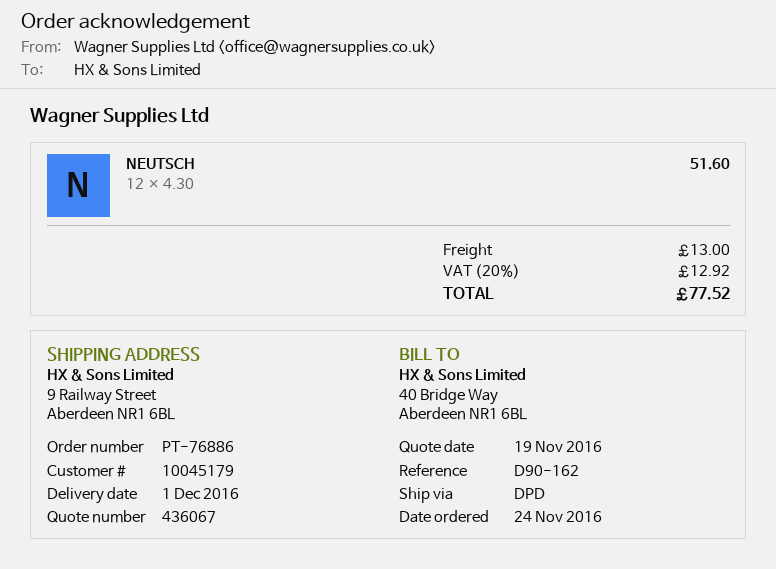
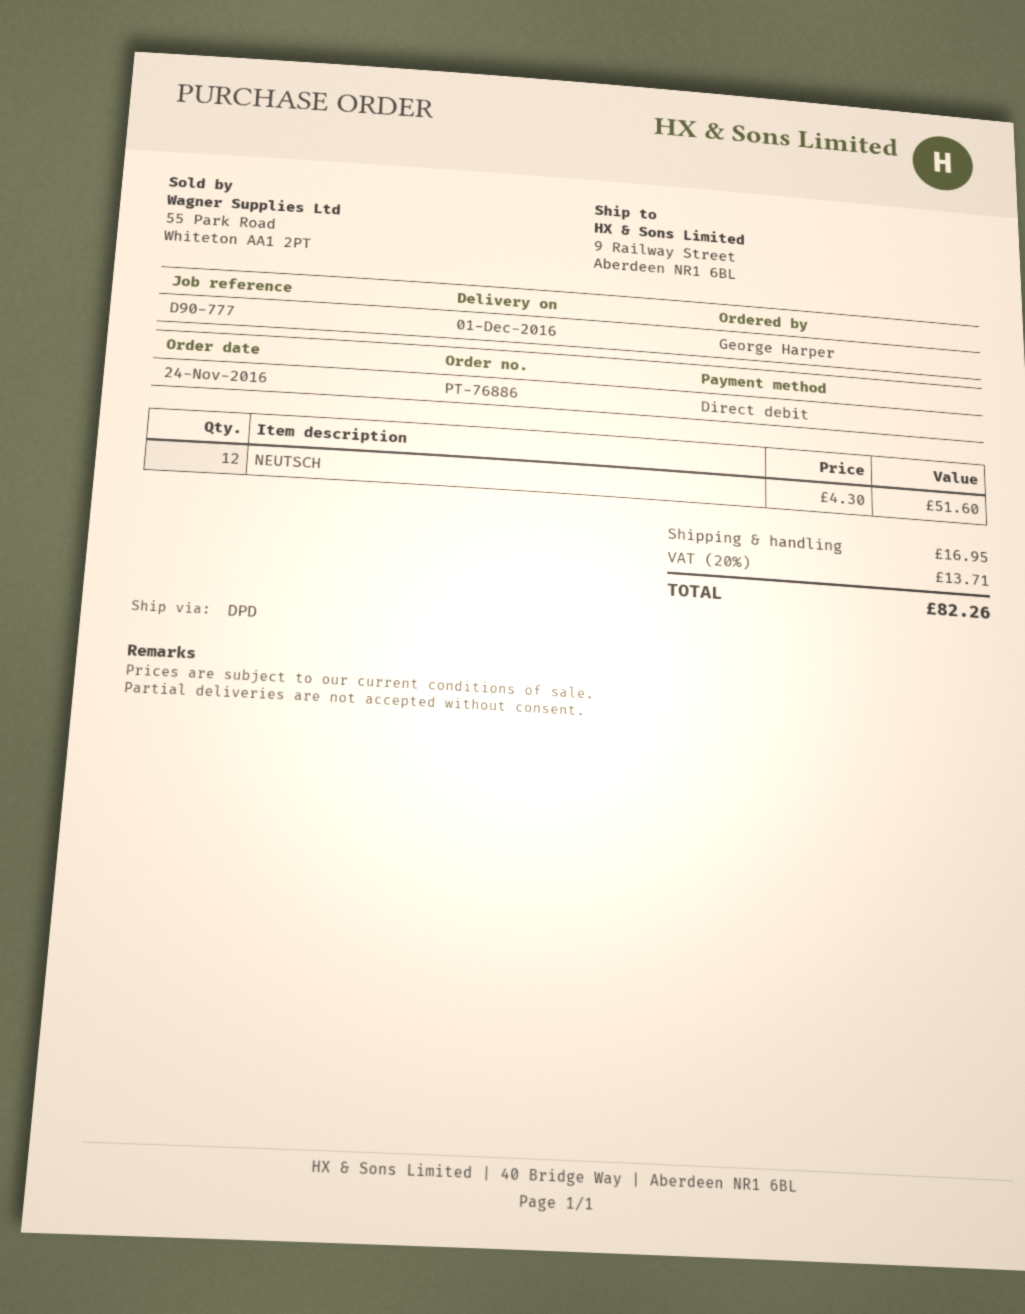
reference: D90-162 -> D90-777
shipping: 13.00 -> 16.95
tax: 20% = 12.92 -> 20% = 13.71
total: 77.52 -> 82.26

